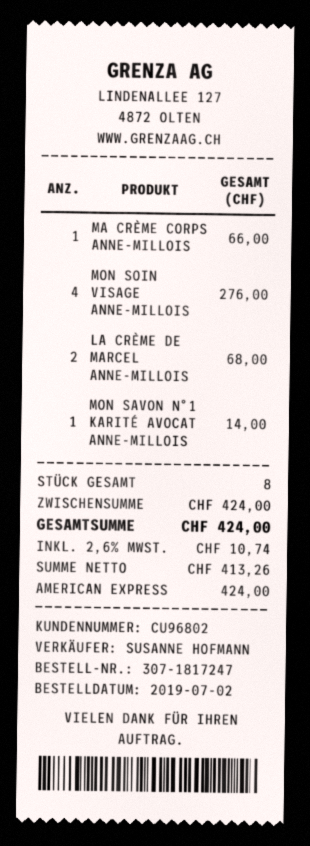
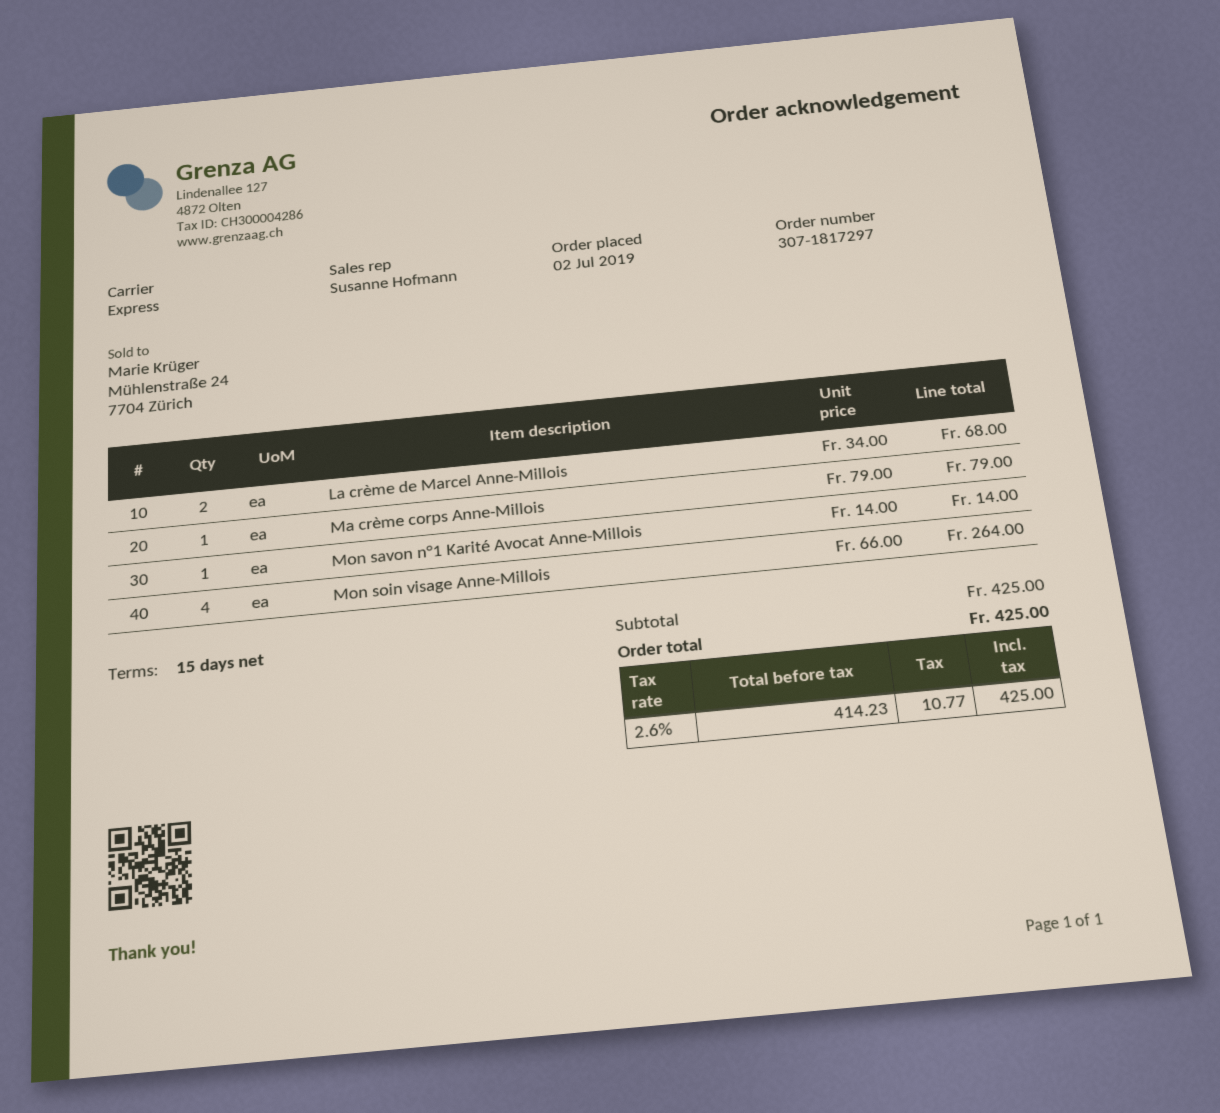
order number: 307-1817247 -> 307-1817297
MA CRÈME CORPS ANNE-MILLOIS: 1 for 66.00 -> 1 for 79.00
MON SOIN VISAGE ANNE-MILLOIS: 4 for 276.00 -> 4 for 264.00
subtotal: 424.00 -> 425.00
net: 413.26 -> 414.23
tax: 2.6% = 10.74 -> 2.6% = 10.77
total: 424.00 -> 425.00

